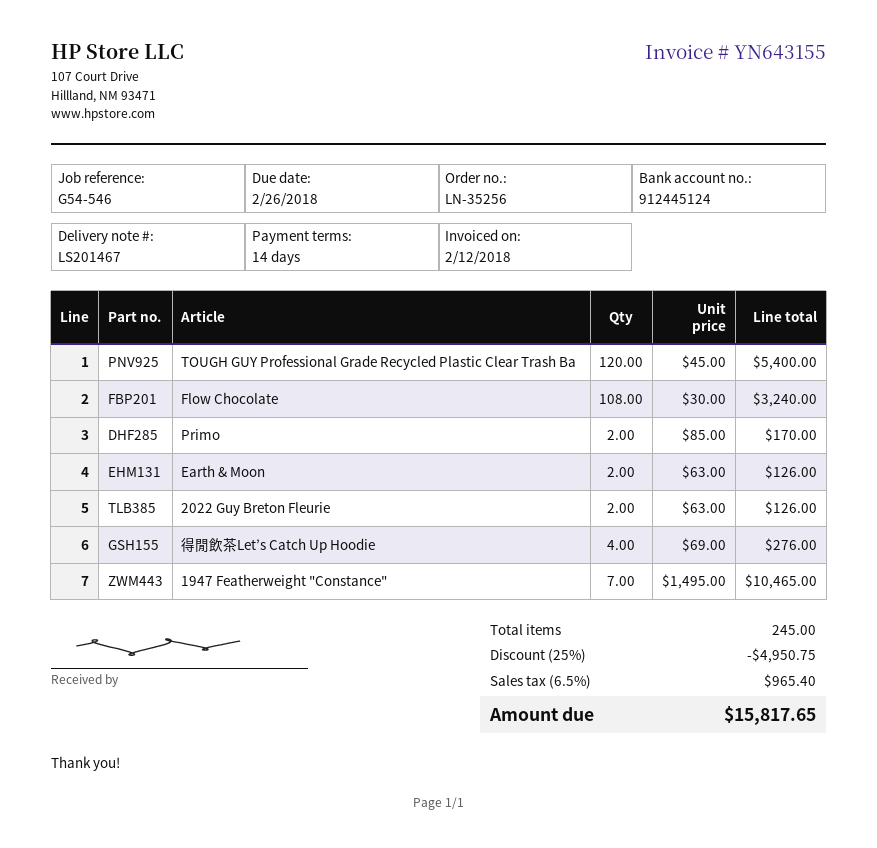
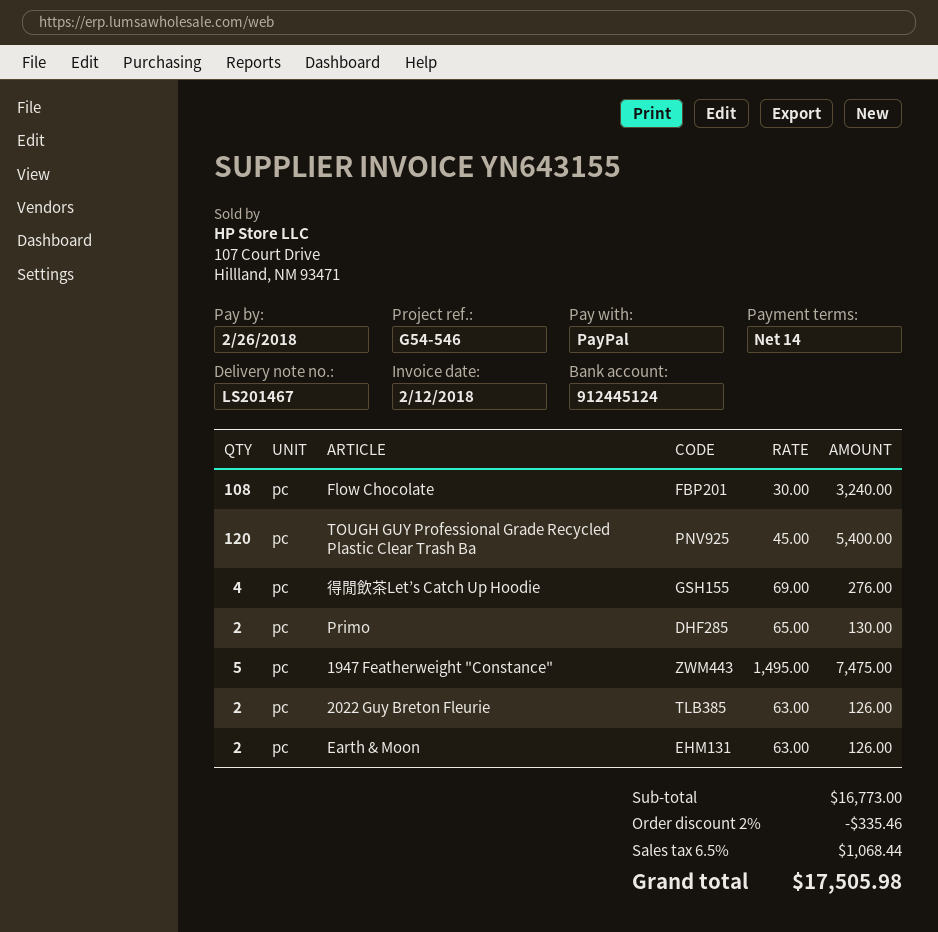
Primo: 2 x 85.00 = 170.00 -> 2 x 65.00 = 130.00
1947 Featherweight "Constance": 7 x 1495.00 = 10465.00 -> 5 x 1495.00 = 7475.00
discount: 25% = 4950.75 -> 2% = 335.46
tax: 6.5% = 965.40 -> 6.5% = 1068.44
total: 15817.65 -> 17505.98

